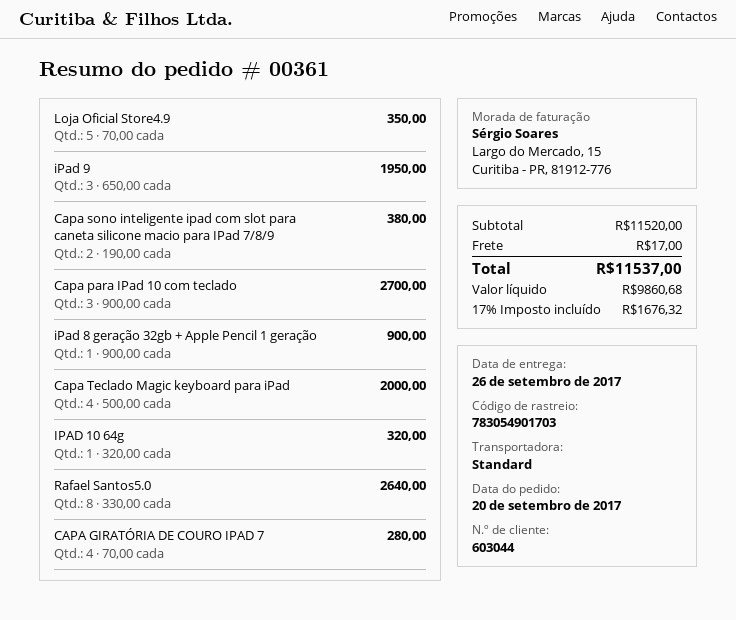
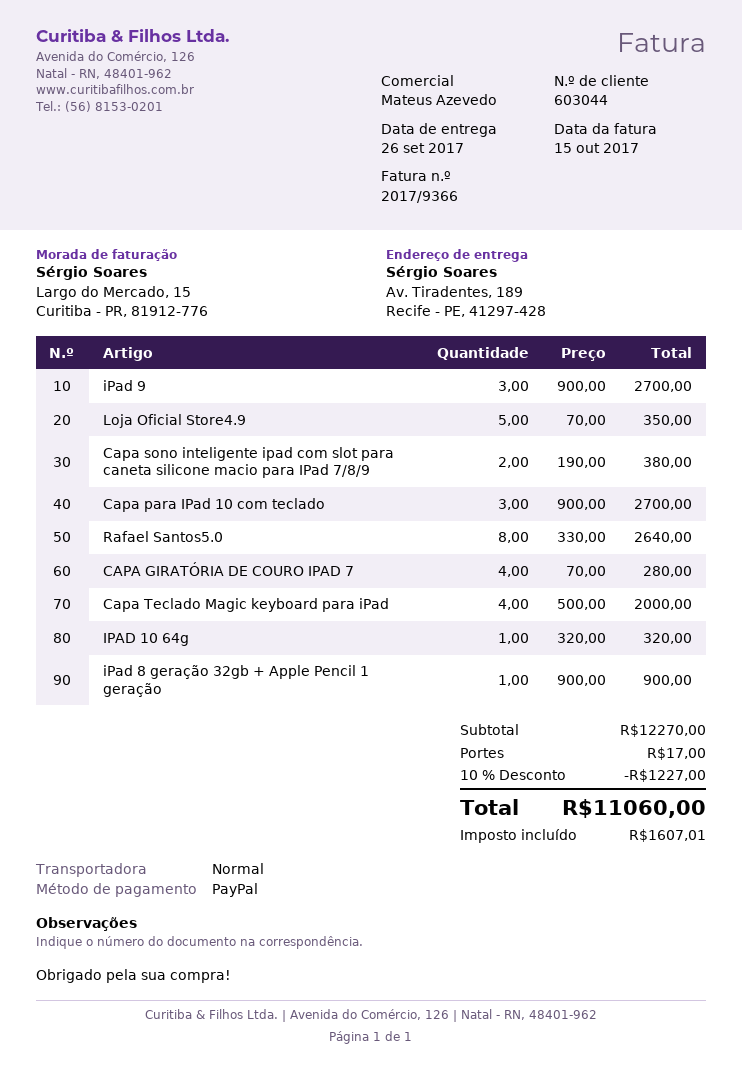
iPad 9: 3 x 650.00 = 1950.00 -> 3 x 900.00 = 2700.00
subtotal: 11520.00 -> 12270.00
discount: none -> 10% = 1227.00
tax: 1676.32 -> 1607.01
total: 11537.00 -> 11060.00

